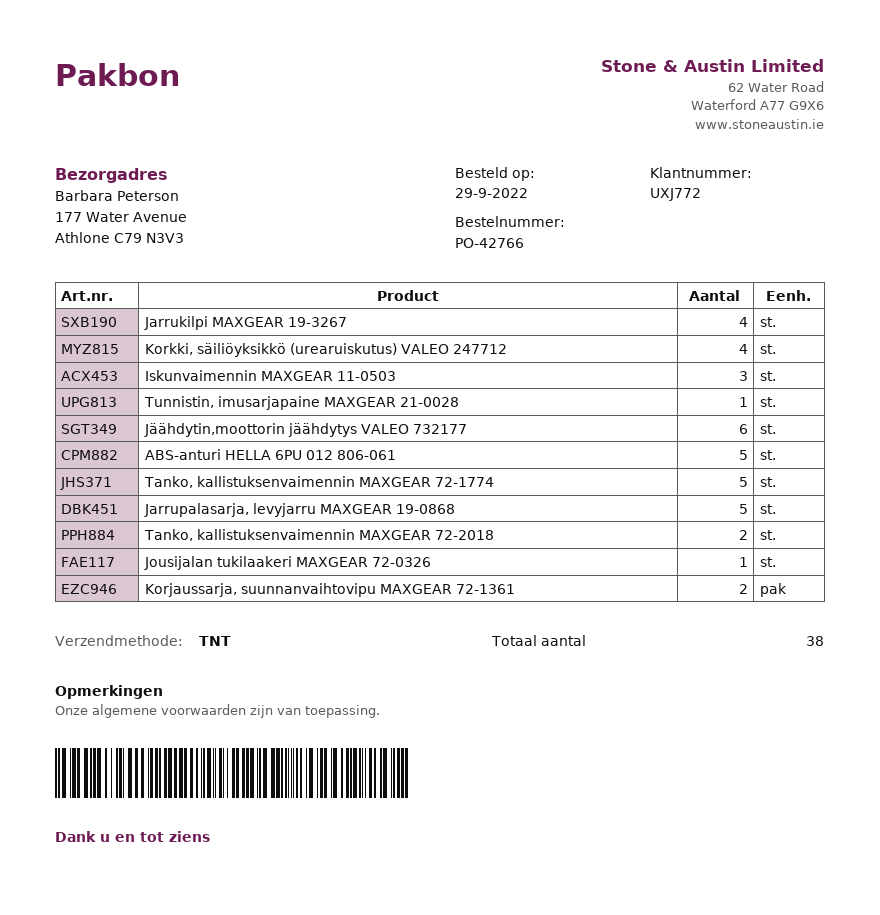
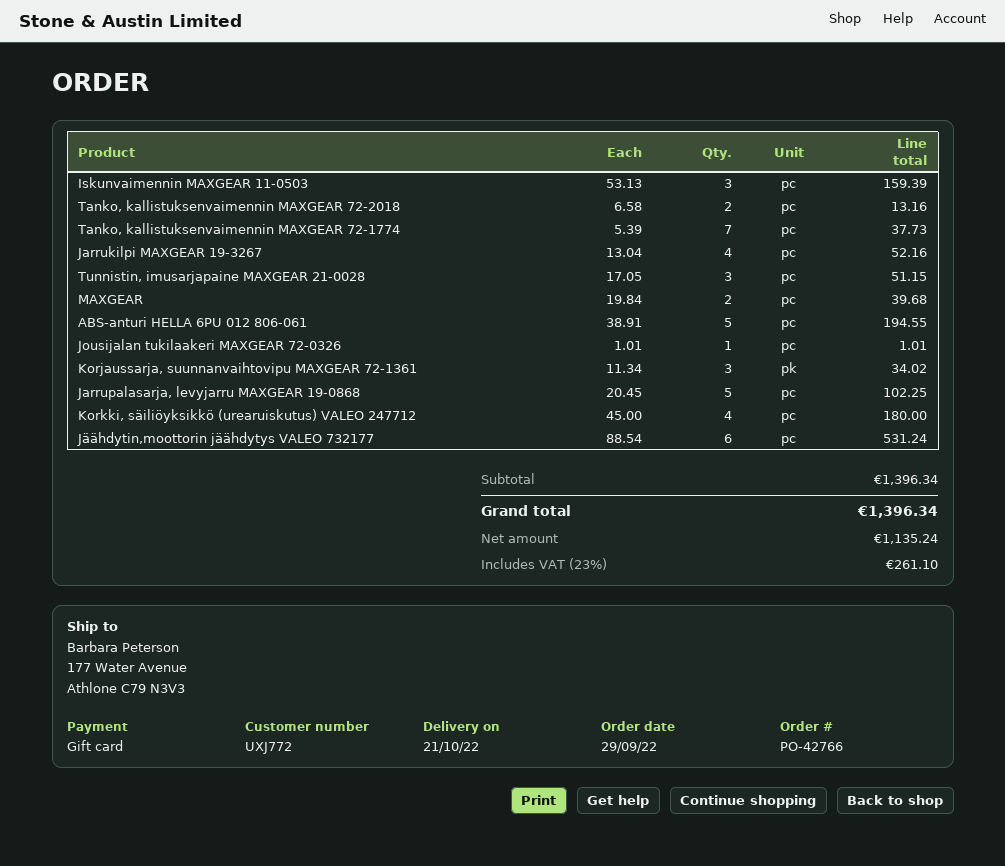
Tunnistin, imusarjapaine MAXGEAR 21-0028: 1 -> 3
Tanko, kallistuksenvaimennin MAXGEAR 72-1774: 5 -> 7
Korjaussarja, suunnanvaihtovipu MAXGEAR 72-1361: 2 -> 3
MAXGEAR: none -> 2

